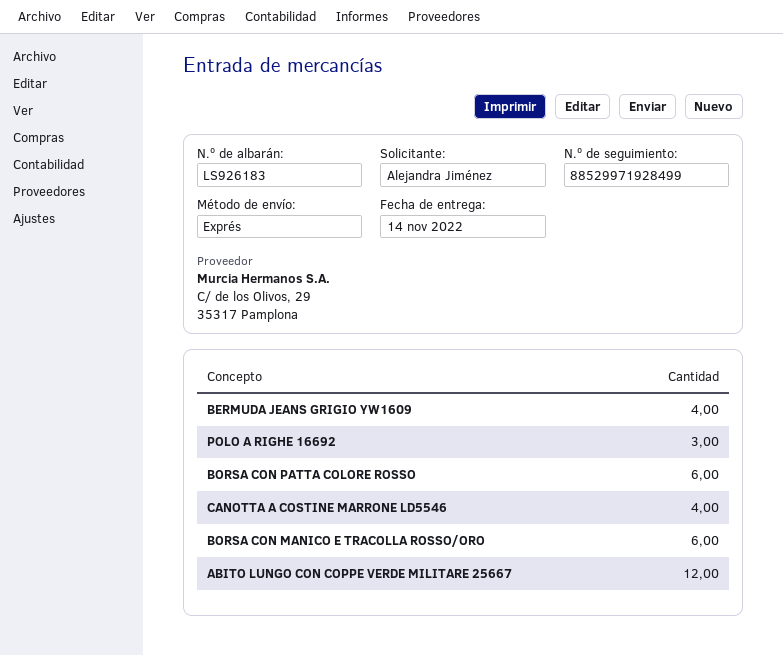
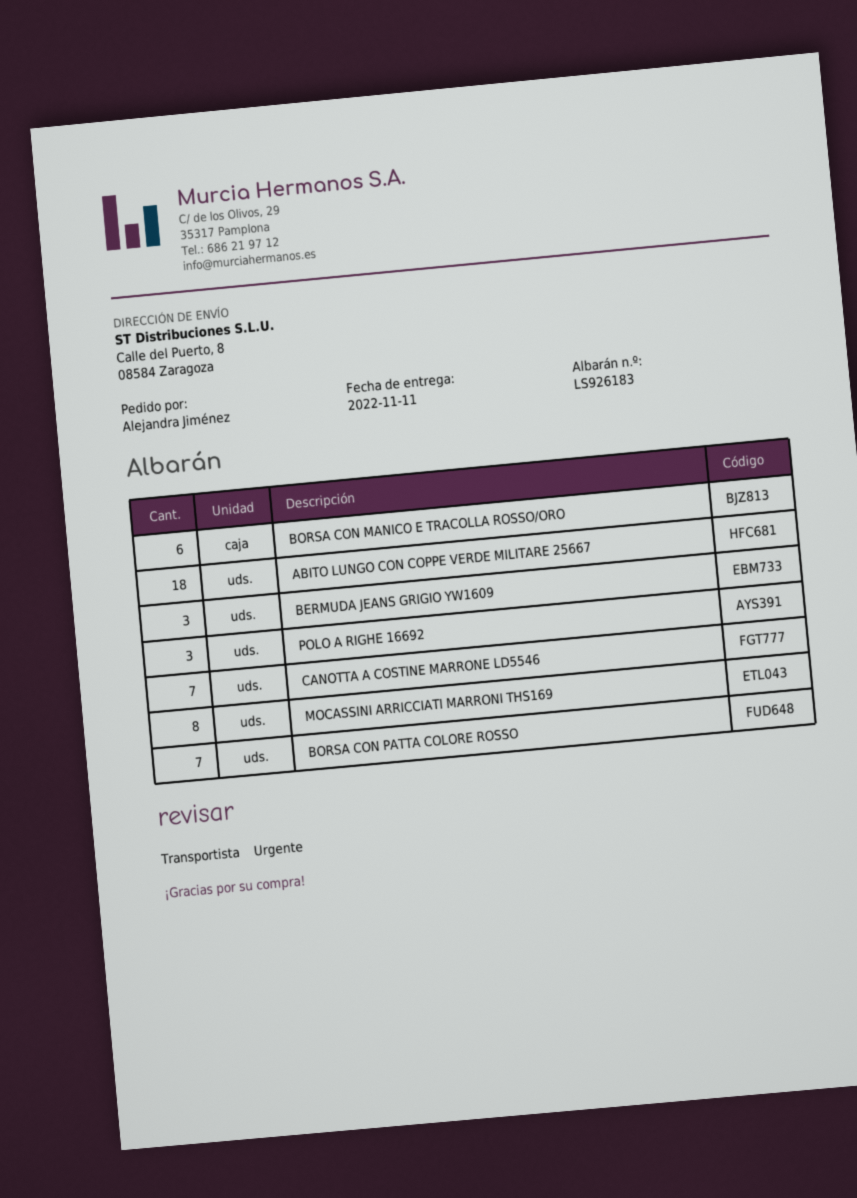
delivery date: 2022-11-14 -> 2022-11-11
BERMUDA JEANS GRIGIO YW1609: 4 -> 3
BORSA CON PATTA COLORE ROSSO: 6 -> 7
CANOTTA A COSTINE MARRONE LD5546: 4 -> 7
ABITO LUNGO CON COPPE VERDE MILITARE 25667: 12 -> 18
MOCASSINI ARRICCIATI MARRONI THS169: none -> 8

